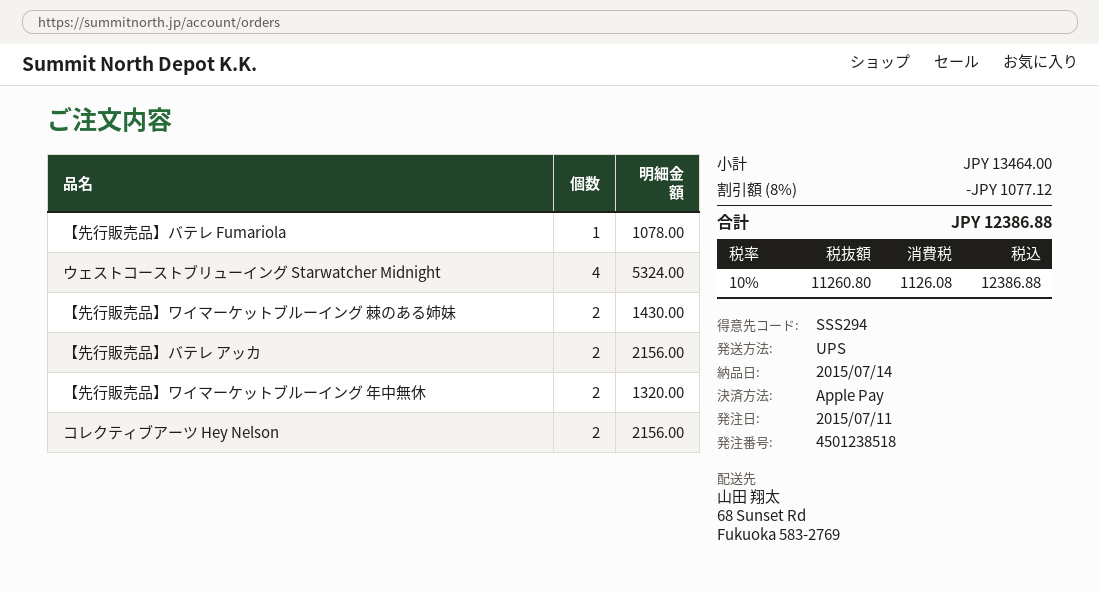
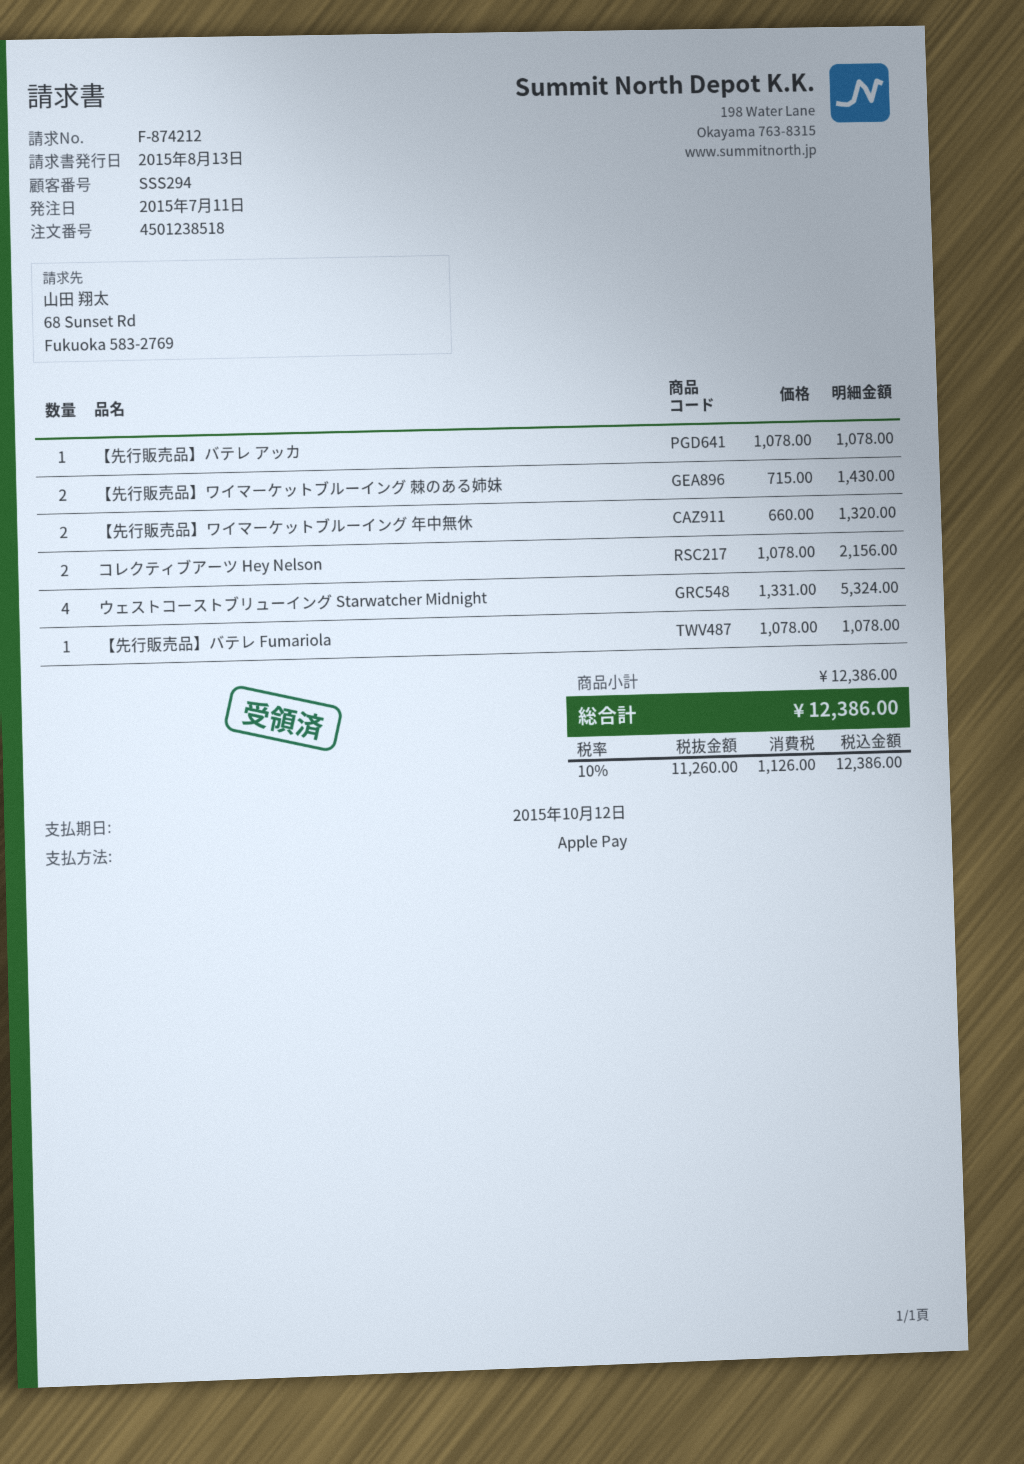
【先行販売品】バテレ アッカ: 2 for 2156.00 -> 1 for 1078.00
subtotal: 13464.00 -> 12386.00
discount: 8% = 1077.12 -> none
net: 11260.80 -> 11260.00
tax: 10% = 1126.08 -> 10% = 1126.00
total: 12386.88 -> 12386.00

